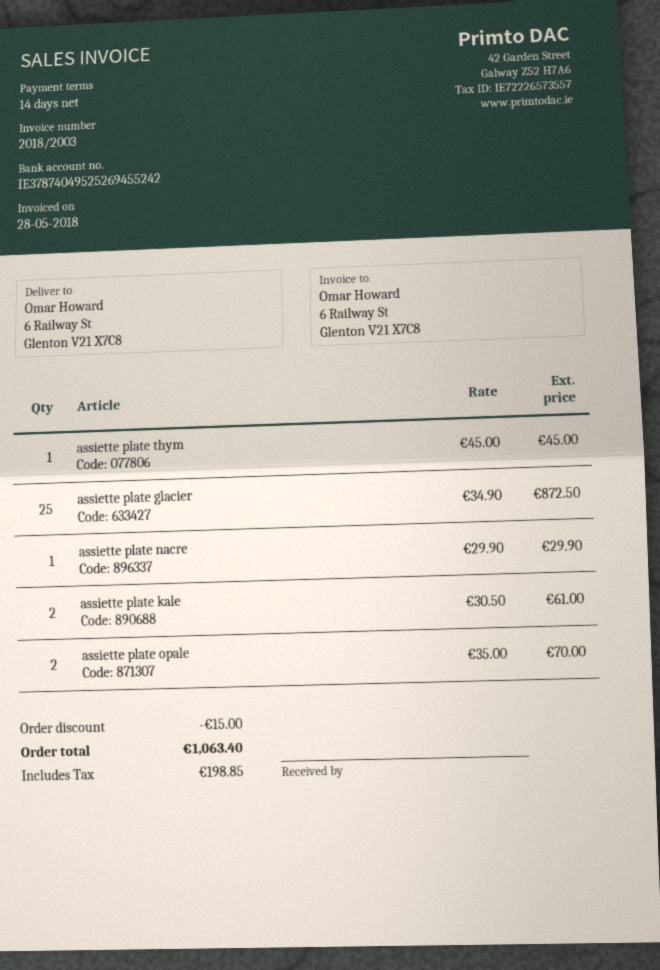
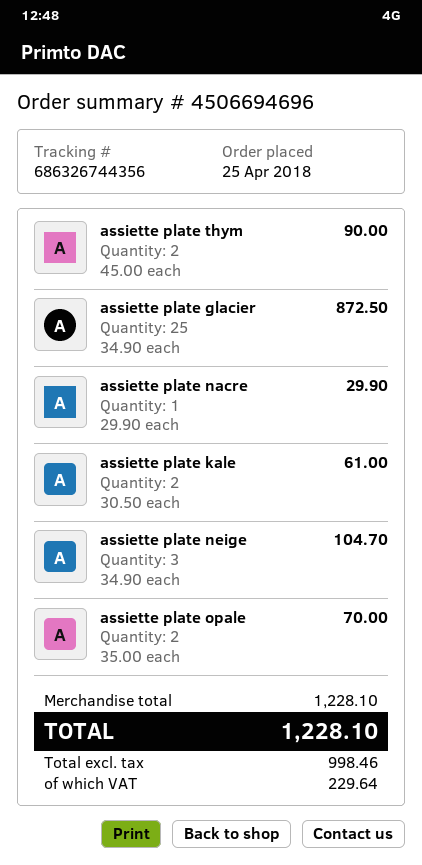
assiette plate thym: 1 x 45.00 = 45.00 -> 2 x 45.00 = 90.00
assiette plate neige: none -> 3 x 34.90 = 104.70
discount: 15.00 -> none
tax: 198.85 -> 229.64
total: 1063.40 -> 1228.10

